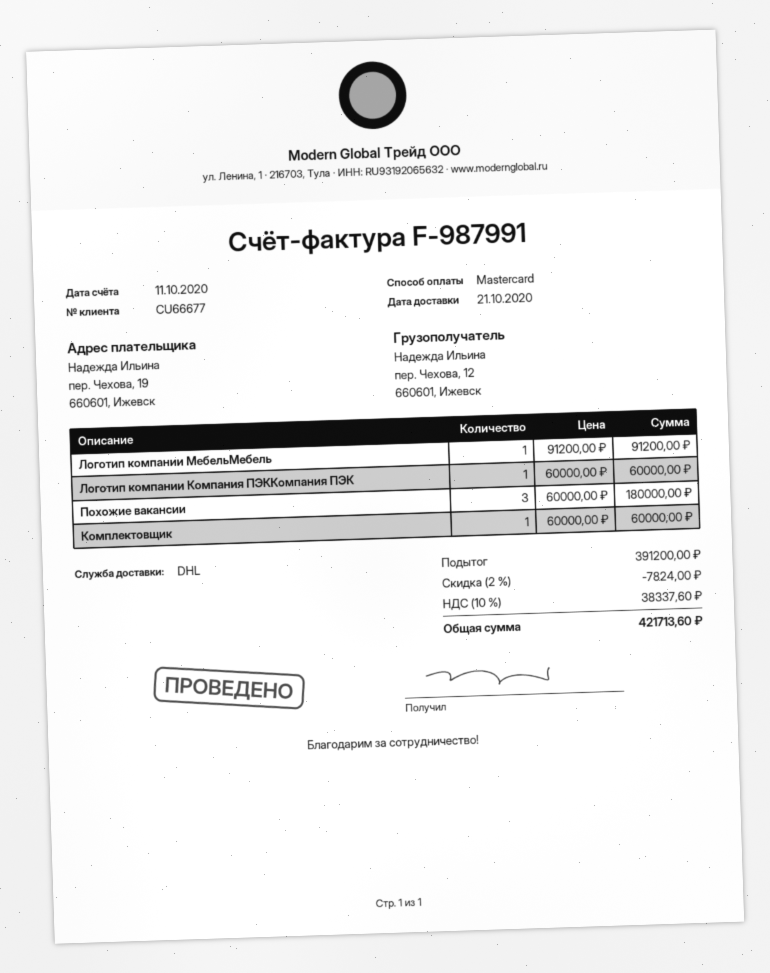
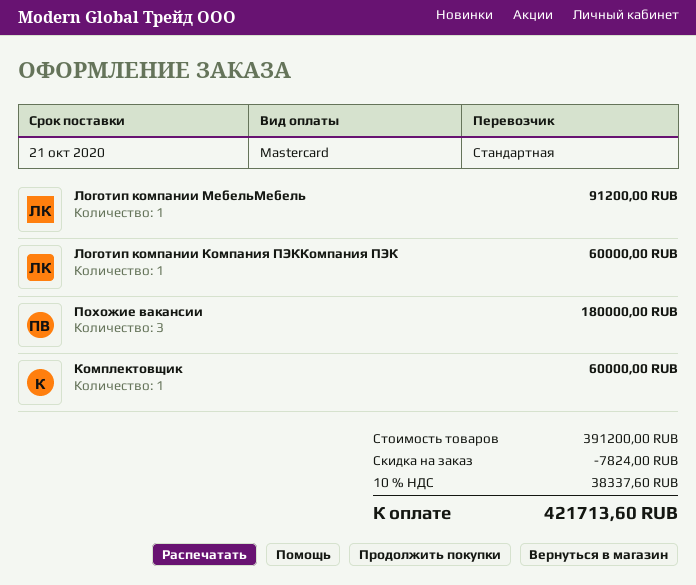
shipping method: DHL -> standard

